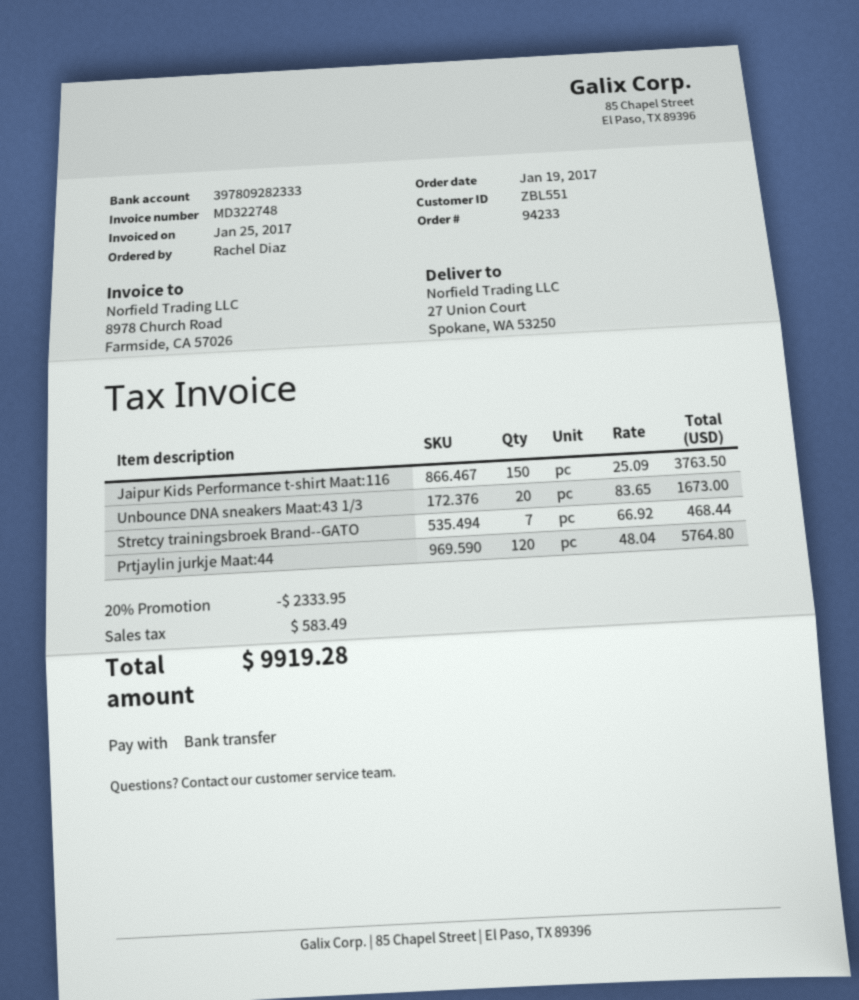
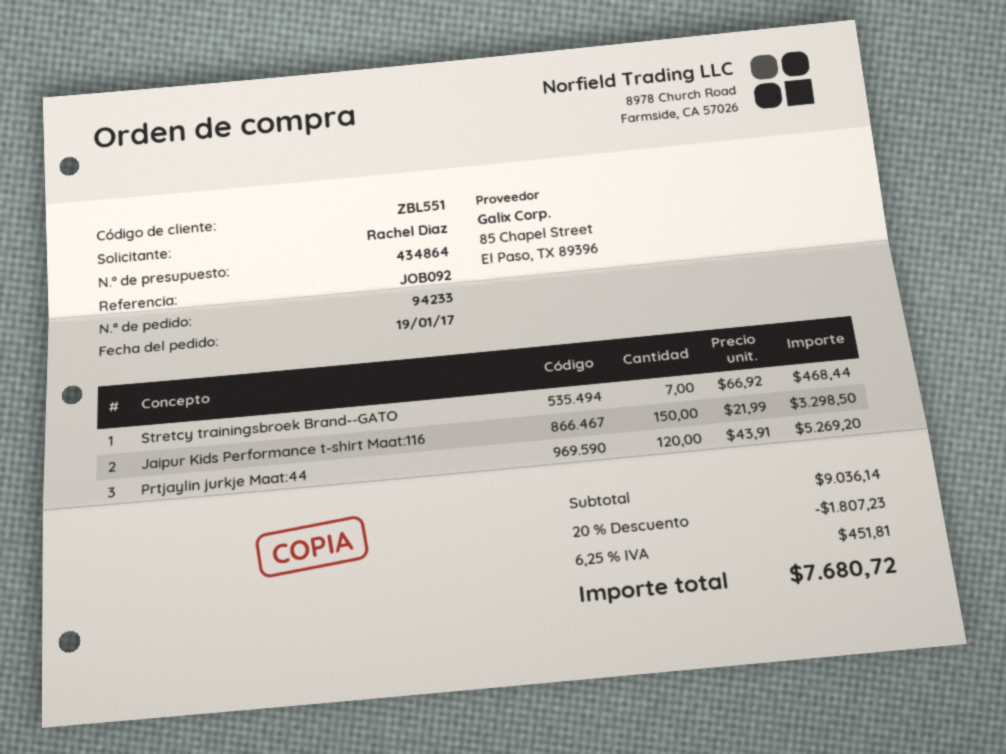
Jaipur Kids Performance t-shirt Maat:116: 150 x 25.09 = 3763.50 -> 150 x 21.99 = 3298.50
Unbounce DNA sneakers Maat:43 1/3: 20 x 83.65 = 1673.00 -> none
Prtjaylin jurkje Maat:44: 120 x 48.04 = 5764.80 -> 120 x 43.91 = 5269.20
discount: 20% = 2333.95 -> 20% = 1807.23
tax: 583.49 -> 451.81
total: 9919.28 -> 7680.72

